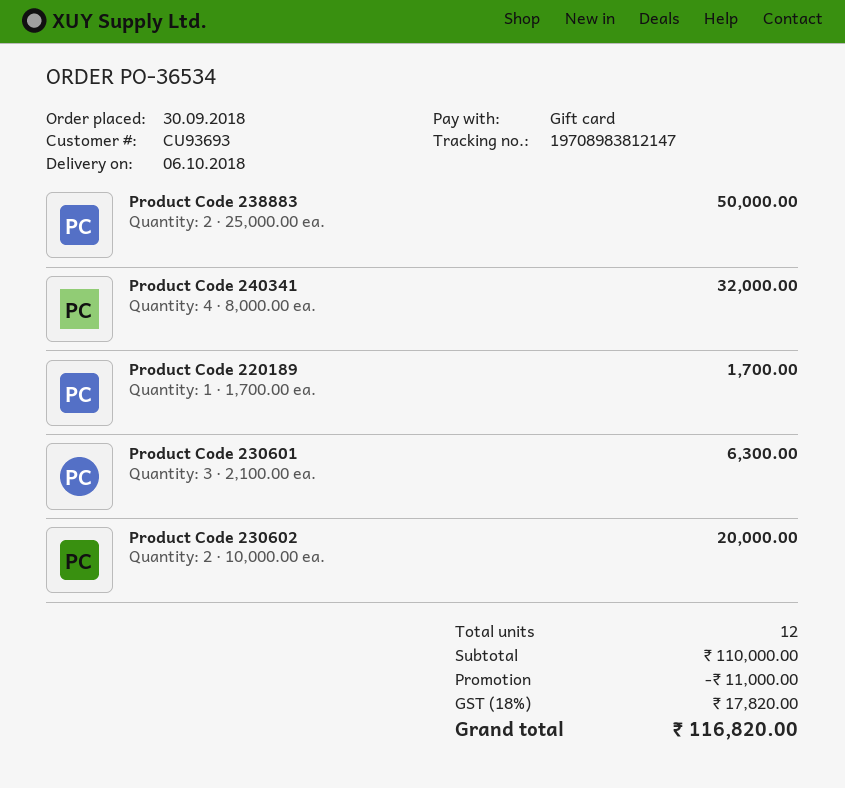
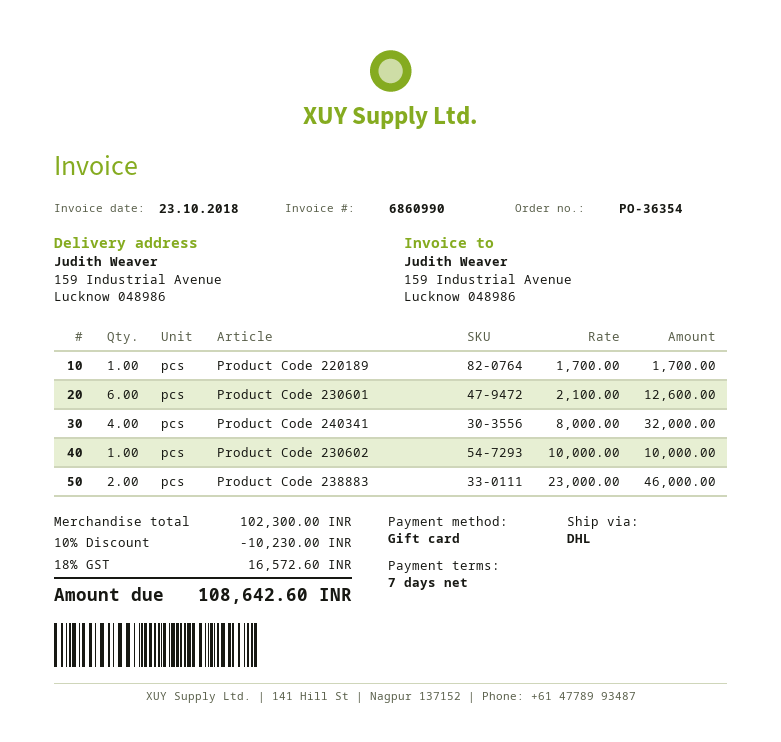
order number: PO-36534 -> PO-36354
Product Code 238883: 2 x 25000.00 = 50000.00 -> 2 x 23000.00 = 46000.00
Product Code 230601: 3 x 2100.00 = 6300.00 -> 6 x 2100.00 = 12600.00
Product Code 230602: 2 x 10000.00 = 20000.00 -> 1 x 10000.00 = 10000.00
subtotal: 110000.00 -> 102300.00
discount: 11000.00 -> 10230.00
tax: 18% = 17820.00 -> 18% = 16572.60
total: 116820.00 -> 108642.60

